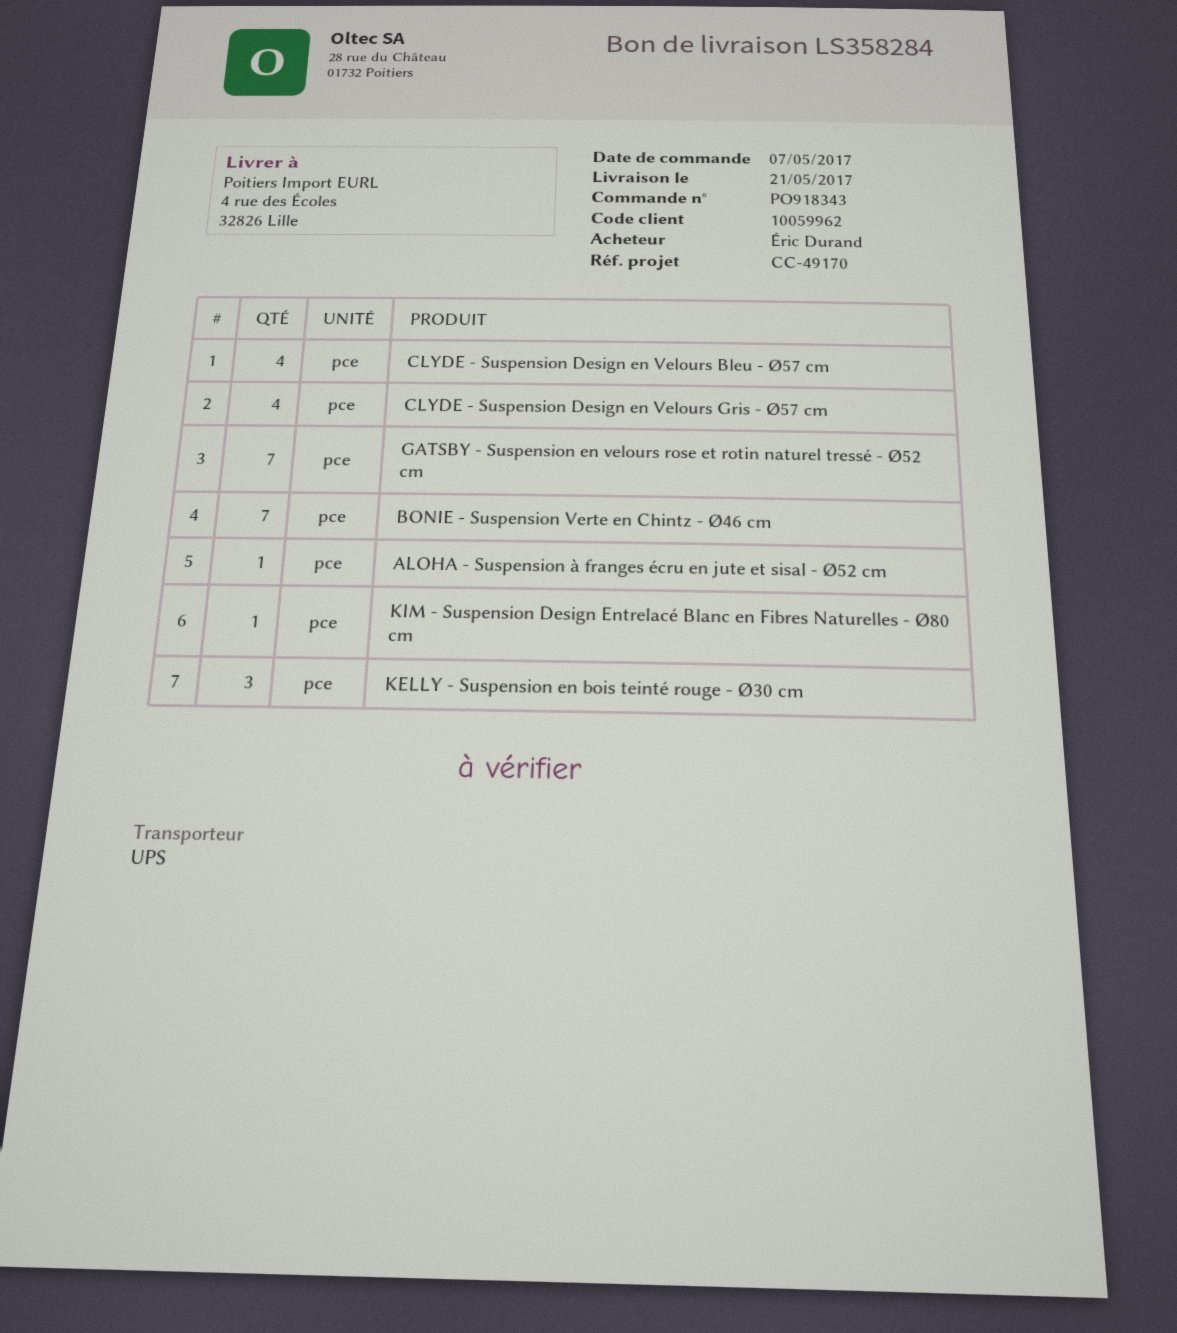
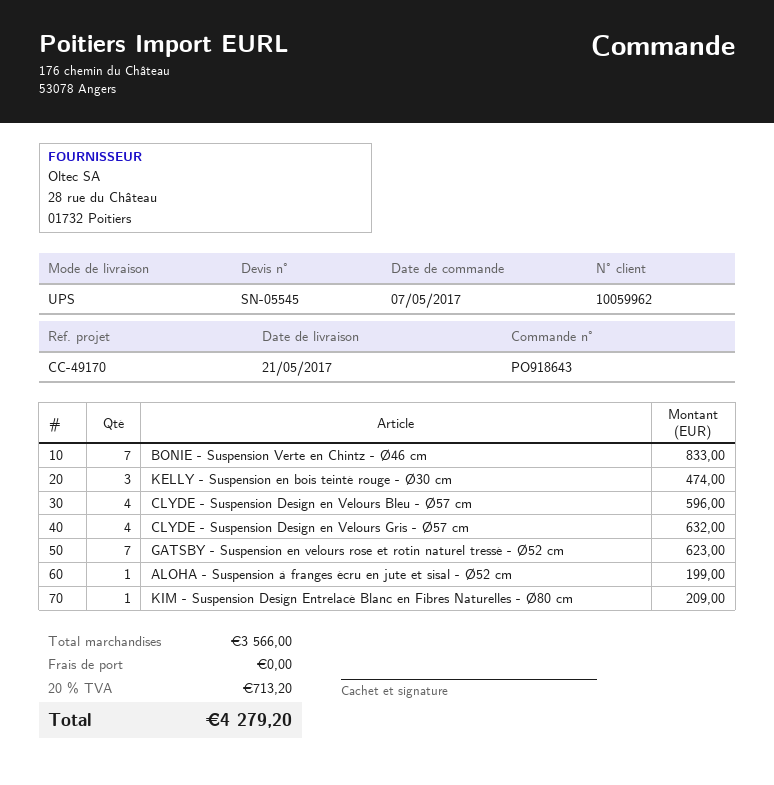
order number: PO918343 -> PO918643

